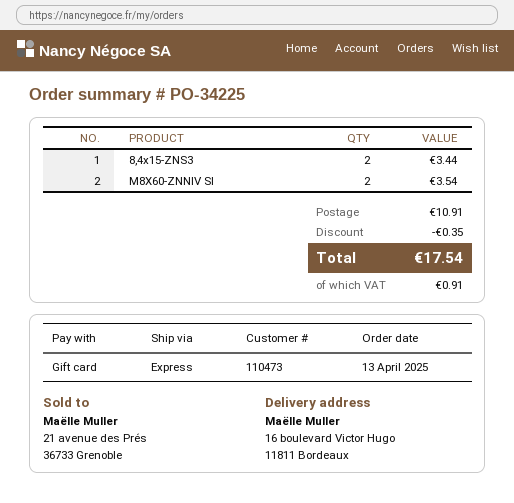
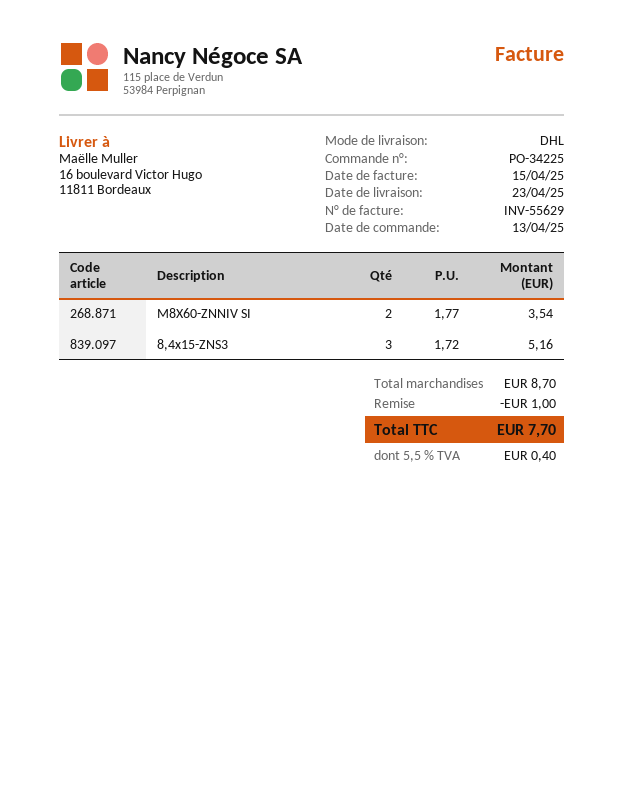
shipping method: express -> DHL
8,4x15-ZNS3: 2 for 3.44 -> 3 for 5.16
discount: 0.35 -> 1.00
shipping: 10.91 -> none
tax: 0.91 -> 0.40
total: 17.54 -> 7.70

